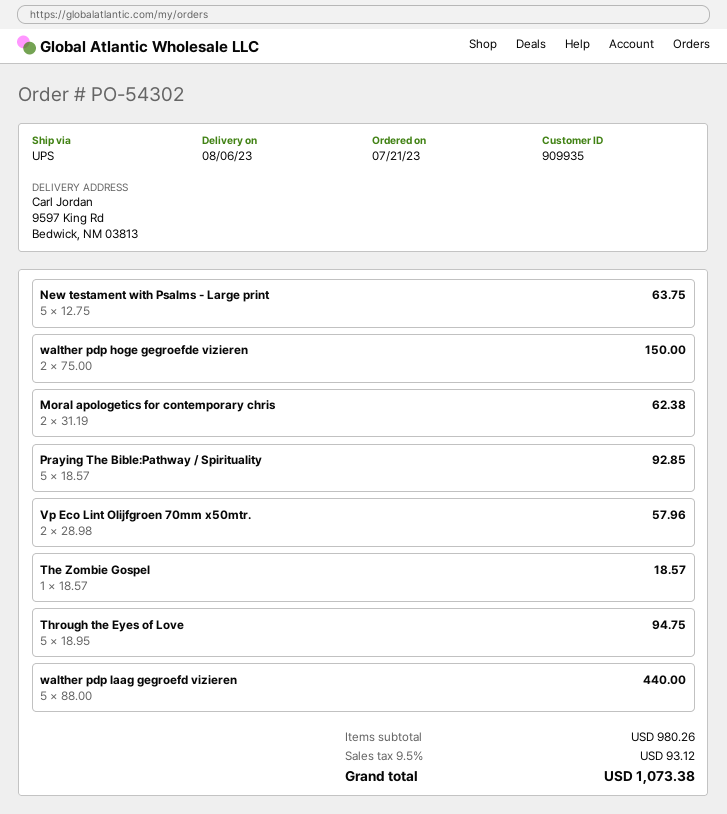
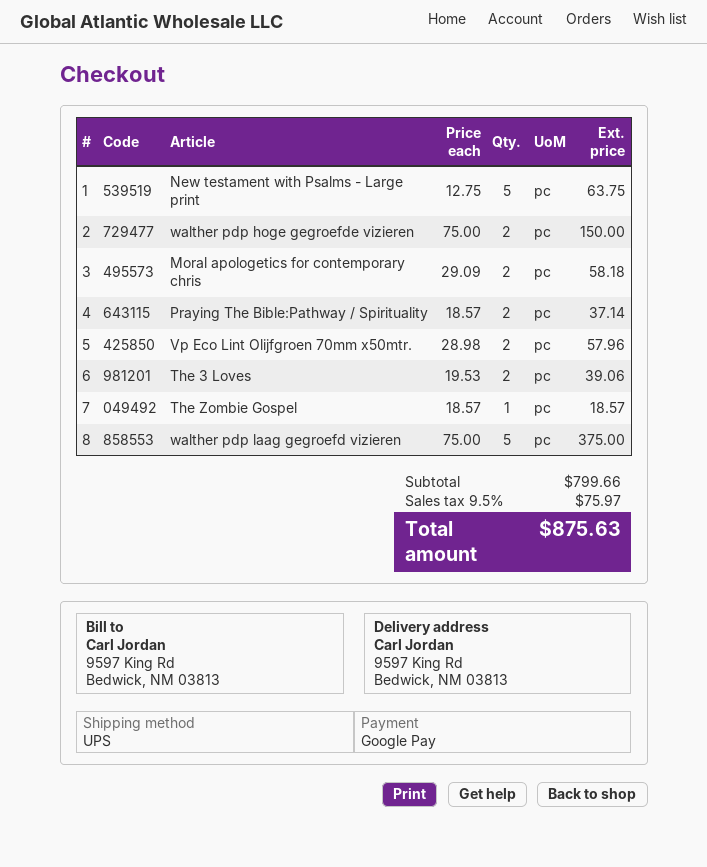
Moral apologetics for contemporary chris: 2 x 31.19 = 62.38 -> 2 x 29.09 = 58.18
Praying The Bible:Pathway / Spirituality: 5 x 18.57 = 92.85 -> 2 x 18.57 = 37.14
Through the Eyes of Love: 5 x 18.95 = 94.75 -> none
walther pdp laag gegroefd vizieren: 5 x 88.00 = 440.00 -> 5 x 75.00 = 375.00
The 3 Loves: none -> 2 x 19.53 = 39.06
subtotal: 980.26 -> 799.66
tax: 9.5% = 93.12 -> 9.5% = 75.97
total: 1073.38 -> 875.63

